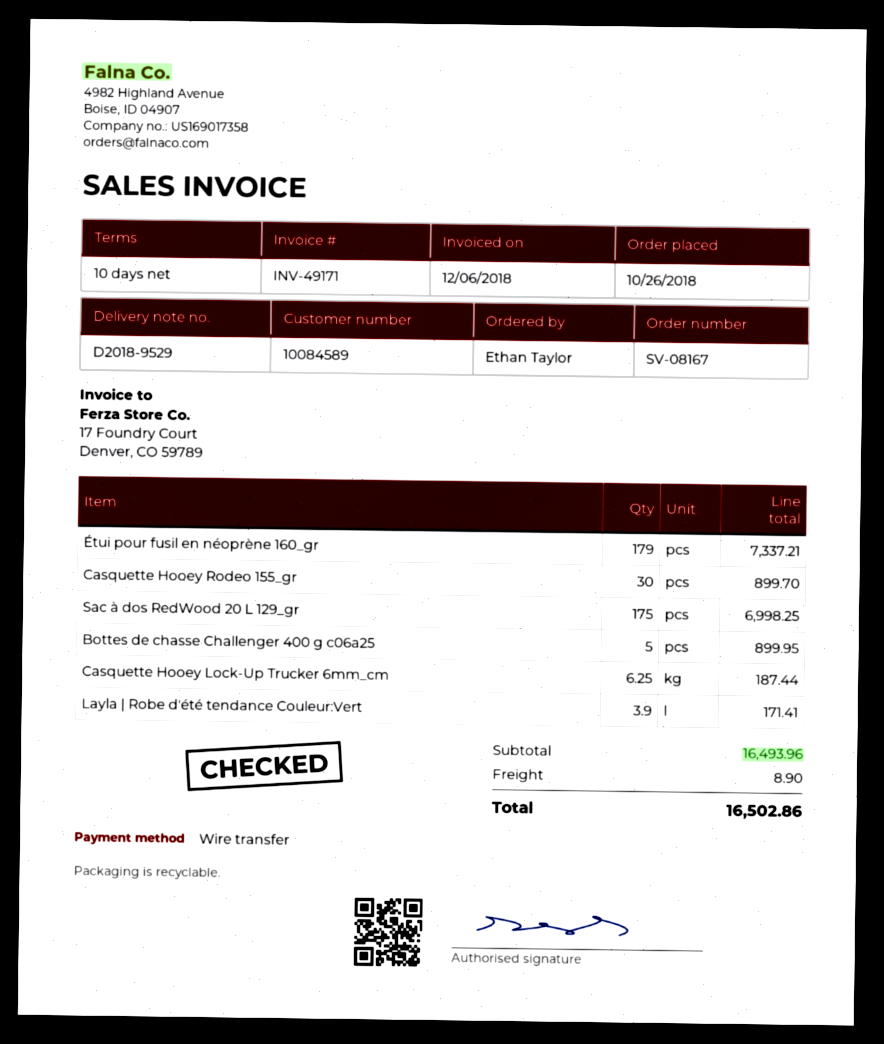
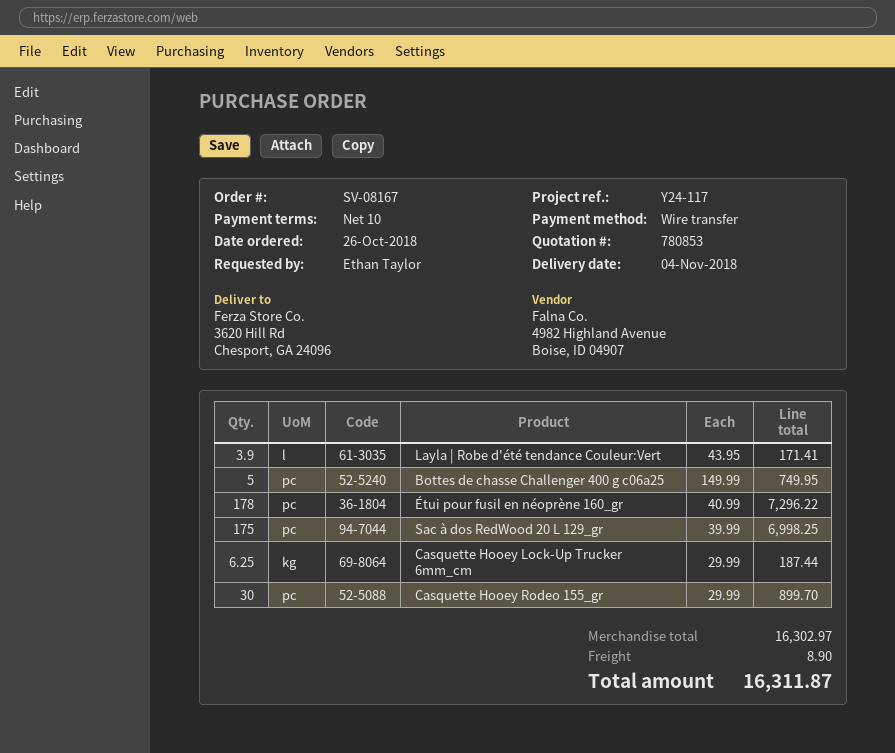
Étui pour fusil en néoprène 160_gr: 179 for 7337.21 -> 178 for 7296.22
Bottes de chasse Challenger 400 g c06a25: 5 for 899.95 -> 5 for 749.95
subtotal: 16493.96 -> 16302.97
total: 16502.86 -> 16311.87

